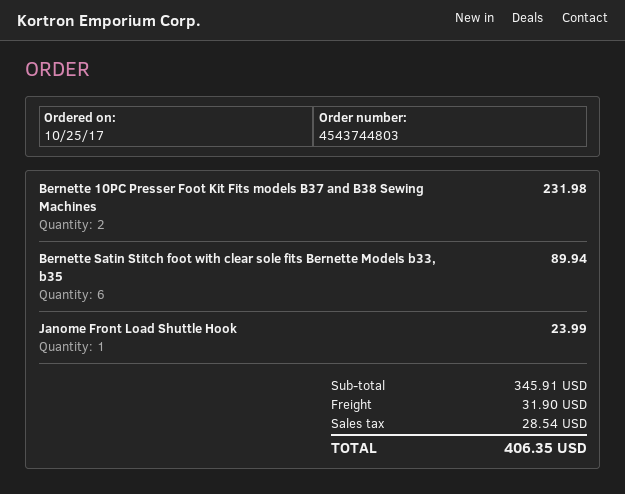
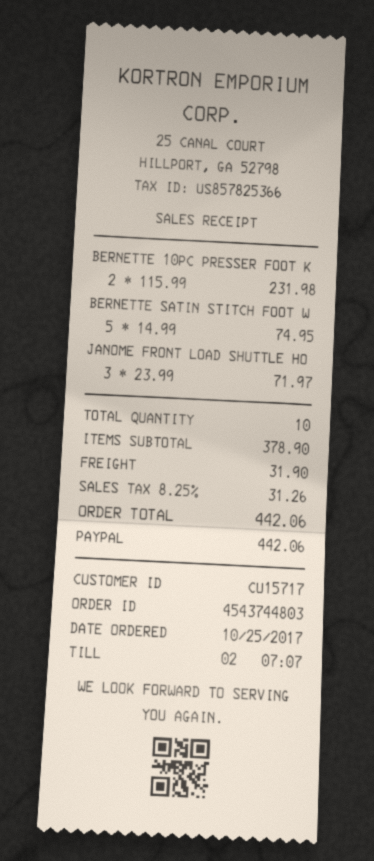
Bernette Satin Stitch foot with clear sole fits Bernette Models b33, b35: 6 for 89.94 -> 5 for 74.95
Janome Front Load Shuttle Hook: 1 for 23.99 -> 3 for 71.97
subtotal: 345.91 -> 378.90
tax: 28.54 -> 31.26
total: 406.35 -> 442.06

